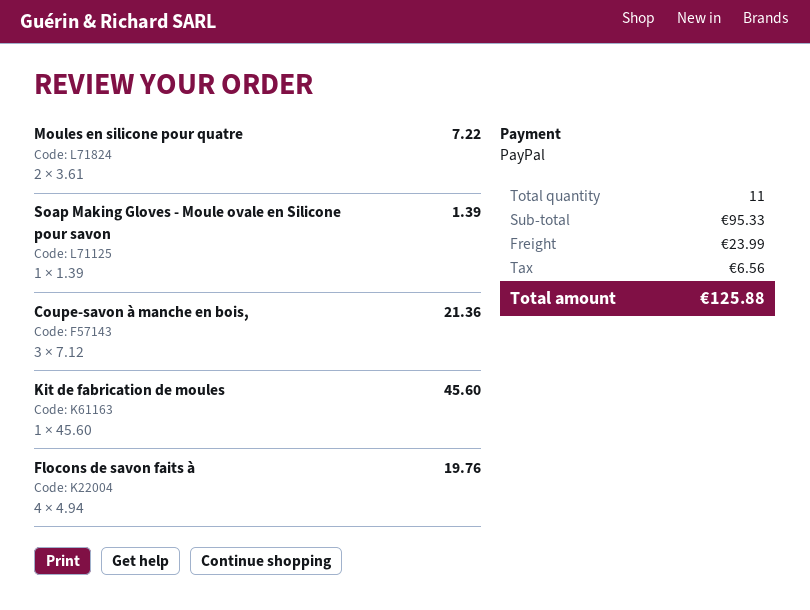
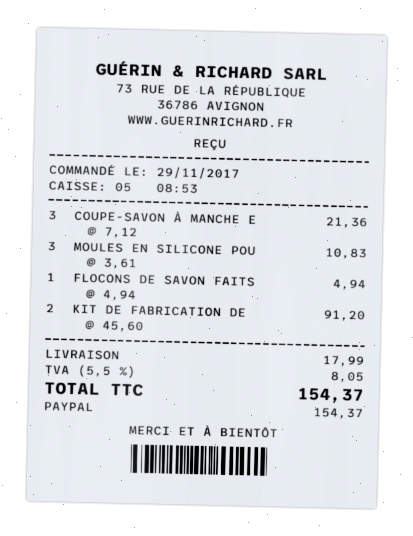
Moules en silicone pour quatre: 2 x 3.61 = 7.22 -> 3 x 3.61 = 10.83
Soap Making Gloves - Moule ovale en Silicone pour savon: 1 x 1.39 = 1.39 -> none
Kit de fabrication de moules: 1 x 45.60 = 45.60 -> 2 x 45.60 = 91.20
Flocons de savon faits à: 4 x 4.94 = 19.76 -> 1 x 4.94 = 4.94
shipping: 23.99 -> 17.99
tax: 6.56 -> 8.05
total: 125.88 -> 154.37

